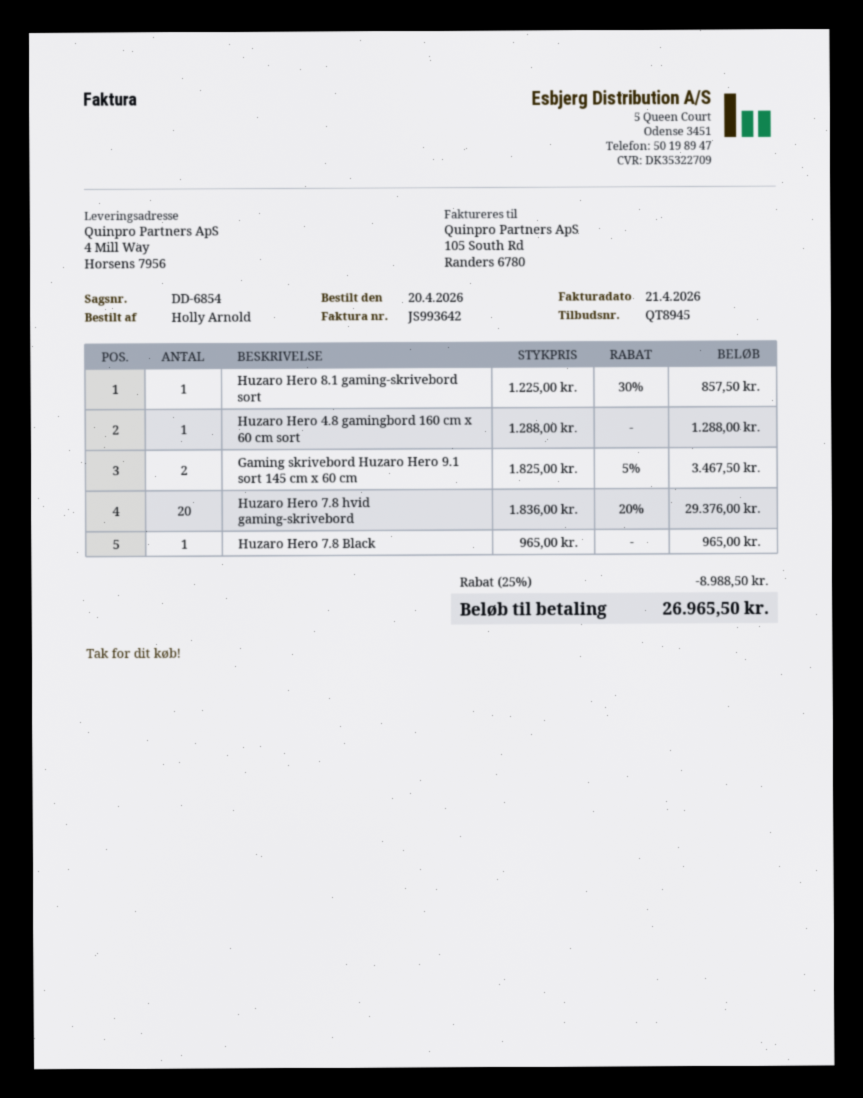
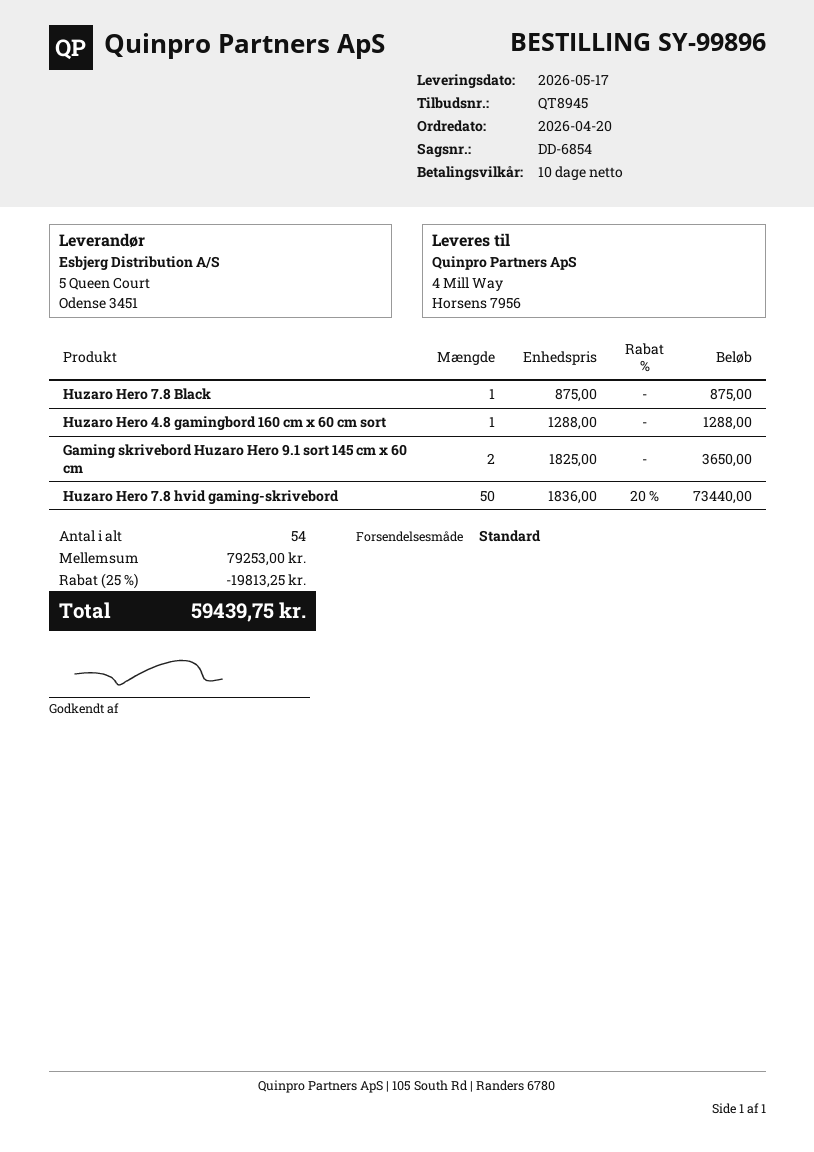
Huzaro Hero 8.1 gaming-skrivebord sort: 1 x 1225.00 - 30% = 857.50 -> none
Gaming skrivebord Huzaro Hero 9.1 sort 145 cm x 60 cm: 2 x 1825.00 - 5% = 3467.50 -> 2 x 1825.00 = 3650.00
Huzaro Hero 7.8 hvid gaming-skrivebord: 20 x 1836.00 - 20% = 29376.00 -> 50 x 1836.00 - 20% = 73440.00
Huzaro Hero 7.8 Black: 1 x 965.00 = 965.00 -> 1 x 875.00 = 875.00
discount: 25% = 8988.50 -> 25% = 19813.25
total: 26965.50 -> 59439.75

